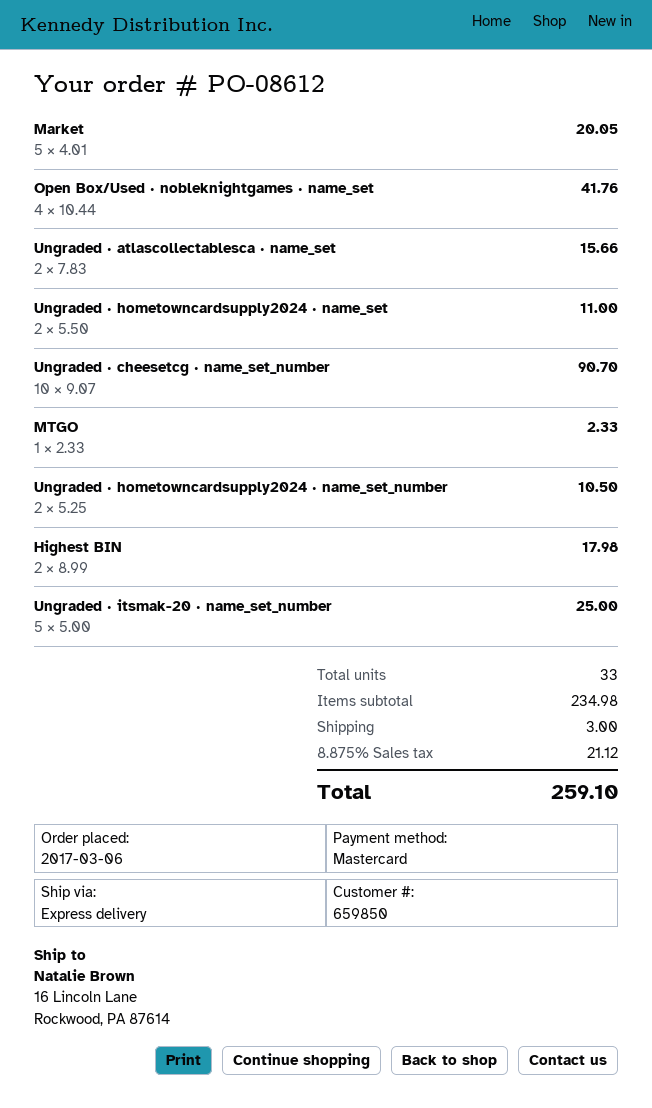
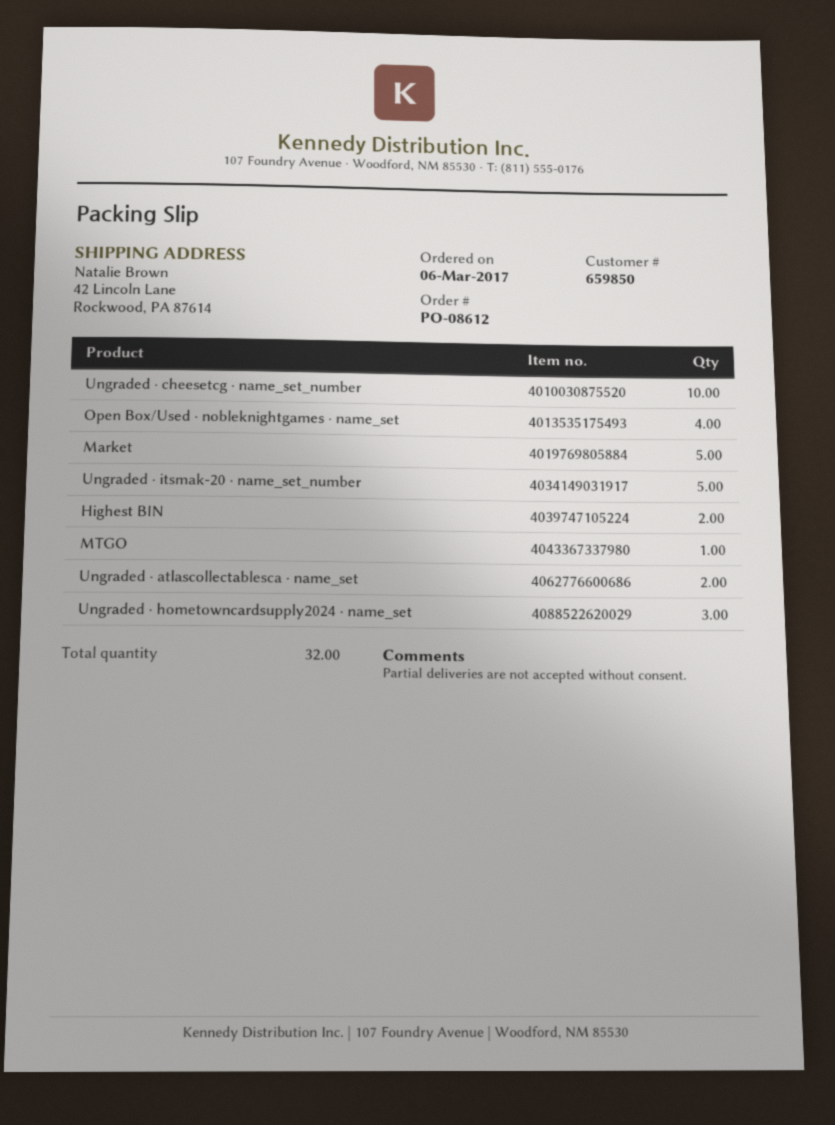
ship to: 16 Lincoln Lane, Rockwood, PA 87614 -> 42 Lincoln Lane, Rockwood, PA 87614
Ungraded · hometowncardsupply2024 · name_set: 2 -> 3
Ungraded · hometowncardsupply2024 · name_set_number: 2 -> none
total quantity: 33 -> 32

